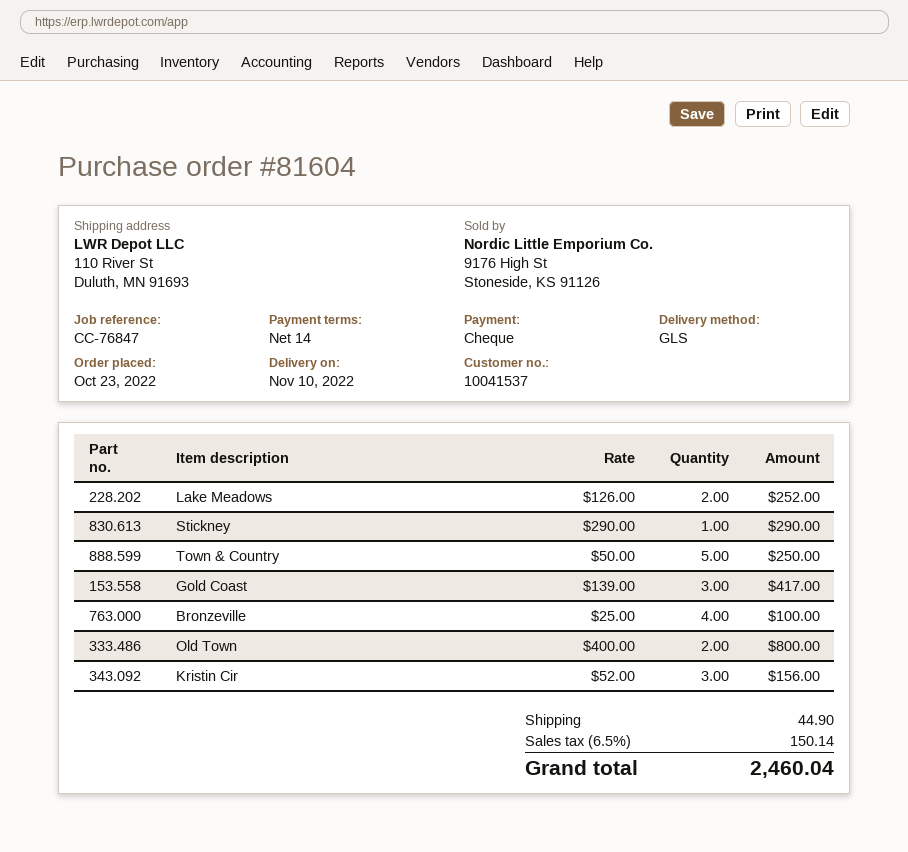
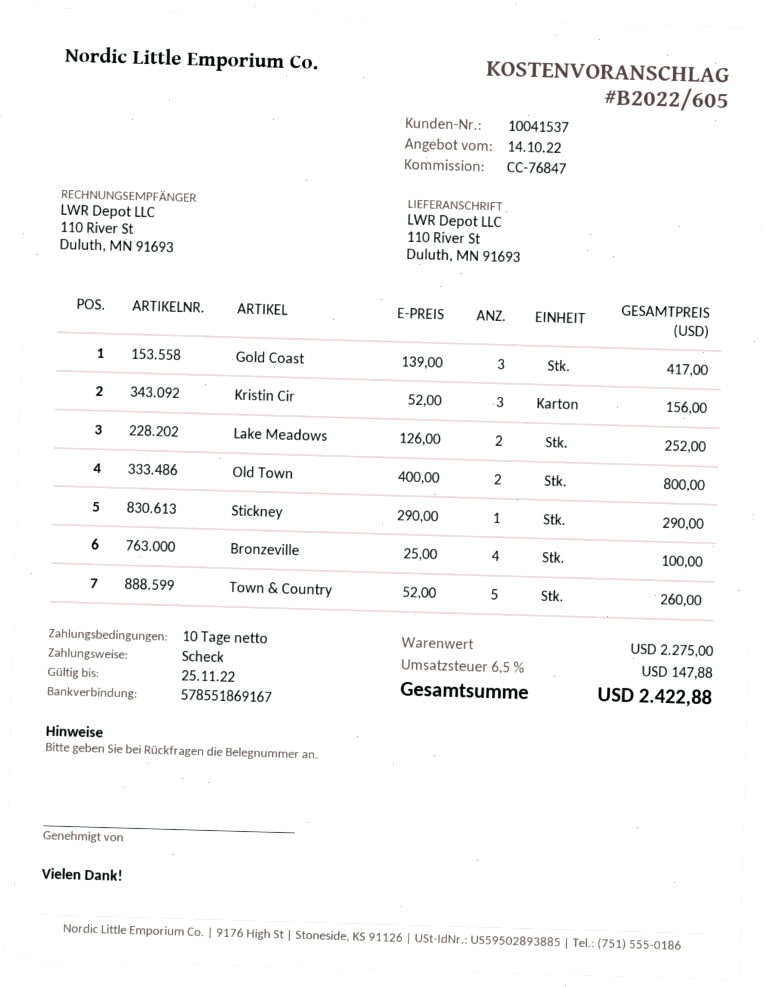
payment terms: 14 days -> 10 days
Town & Country: 5 x 50.00 = 250.00 -> 5 x 52.00 = 260.00
shipping: 44.90 -> none
tax: 6.5% = 150.14 -> 6.5% = 147.88
total: 2460.04 -> 2422.88

